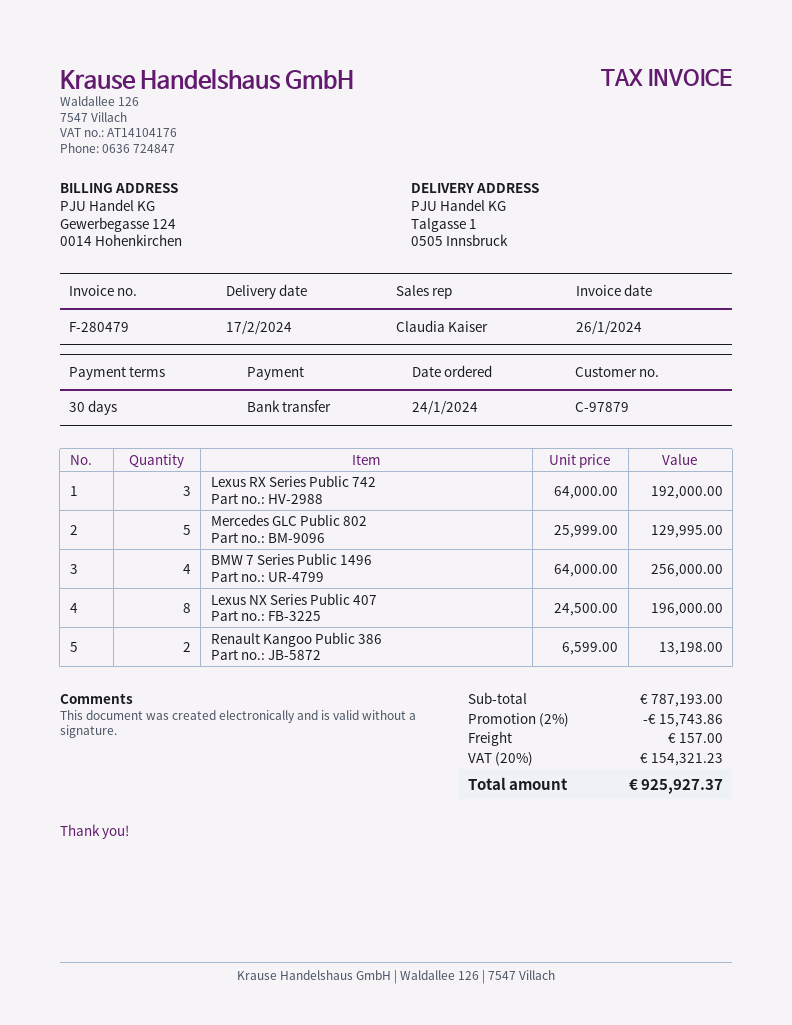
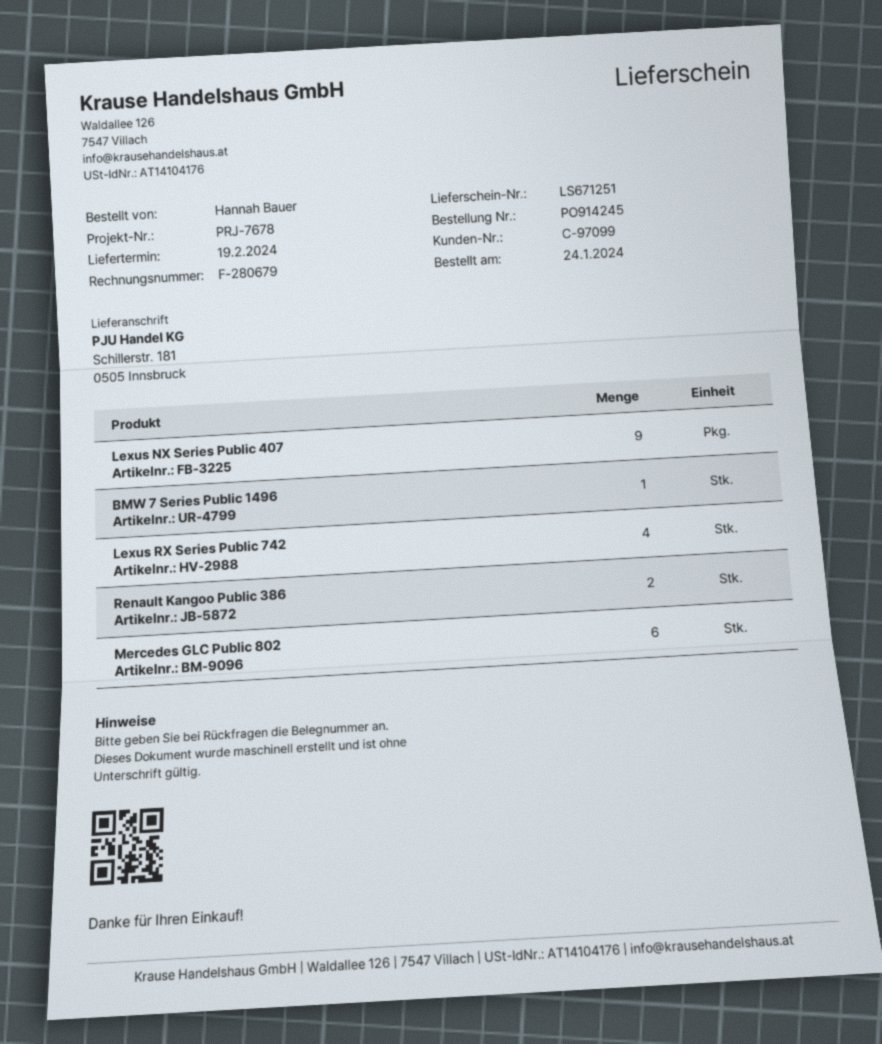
delivery date: 2024-02-17 -> 2024-02-19
invoice number: F-280479 -> F-280679
customer number: C-97879 -> C-97099
ship to: Talgasse 1, 0505 Innsbruck -> Schillerstr. 181, 0505 Innsbruck
Lexus RX Series Public 742: 3 -> 4
Mercedes GLC Public 802: 5 -> 6
BMW 7 Series Public 1496: 4 -> 1
Lexus NX Series Public 407: 8 -> 9

